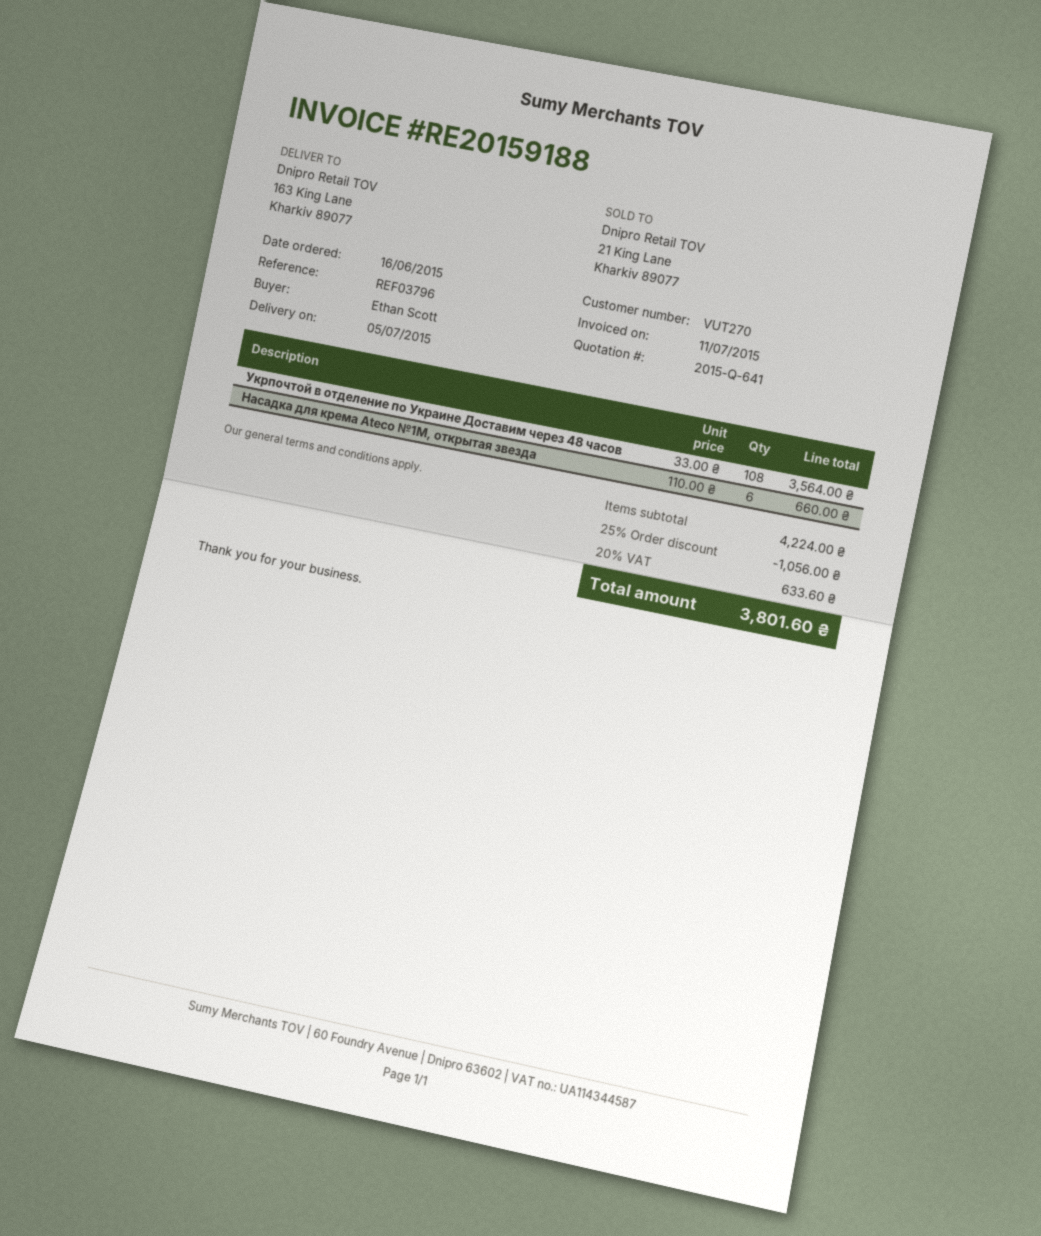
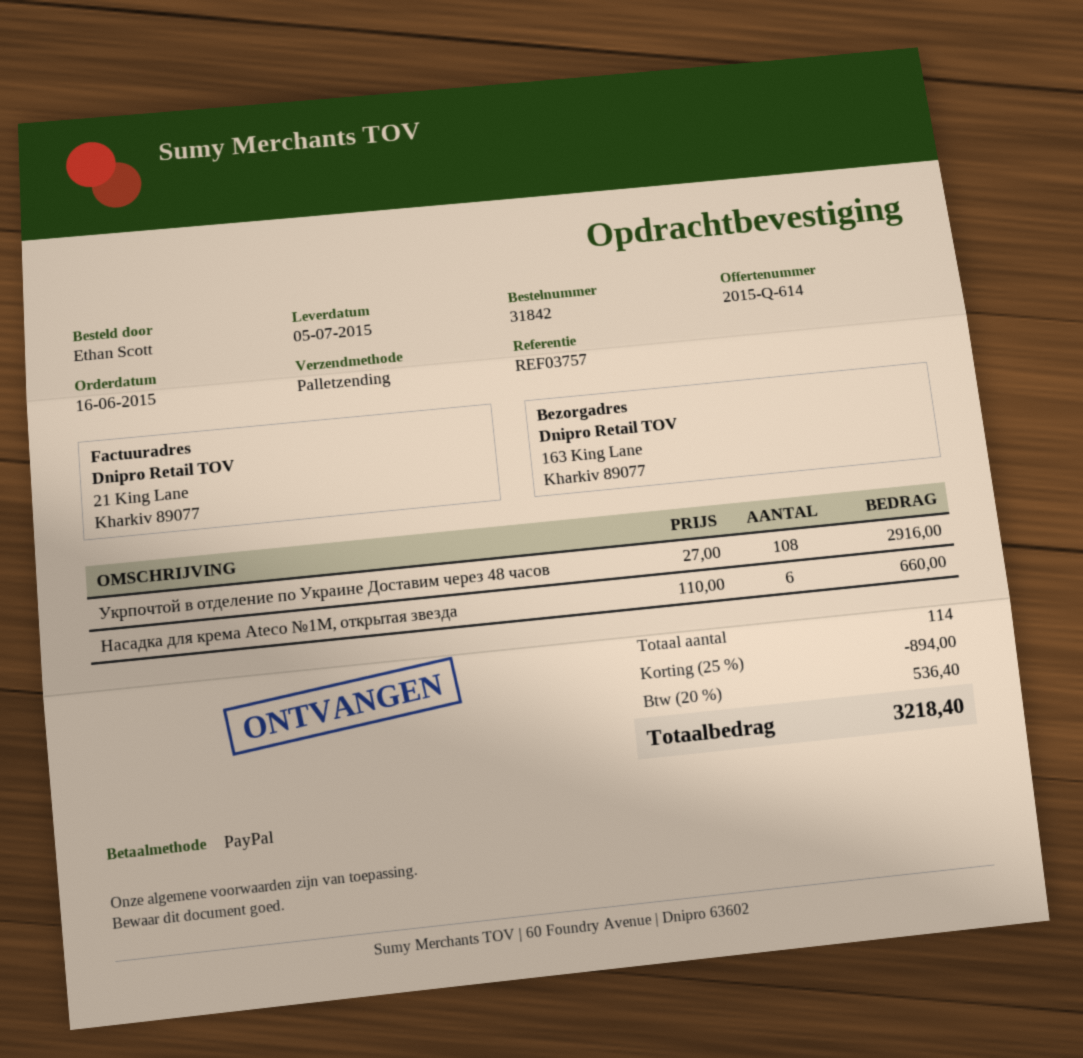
quote number: 2015-Q-641 -> 2015-Q-614
reference: REF03796 -> REF03757
Укрпочтой в отделение по Украине Доставим через 48 часов: 108 x 33.00 = 3564.00 -> 108 x 27.00 = 2916.00
discount: 25% = 1056.00 -> 25% = 894.00
tax: 20% = 633.60 -> 20% = 536.40
total: 3801.60 -> 3218.40

